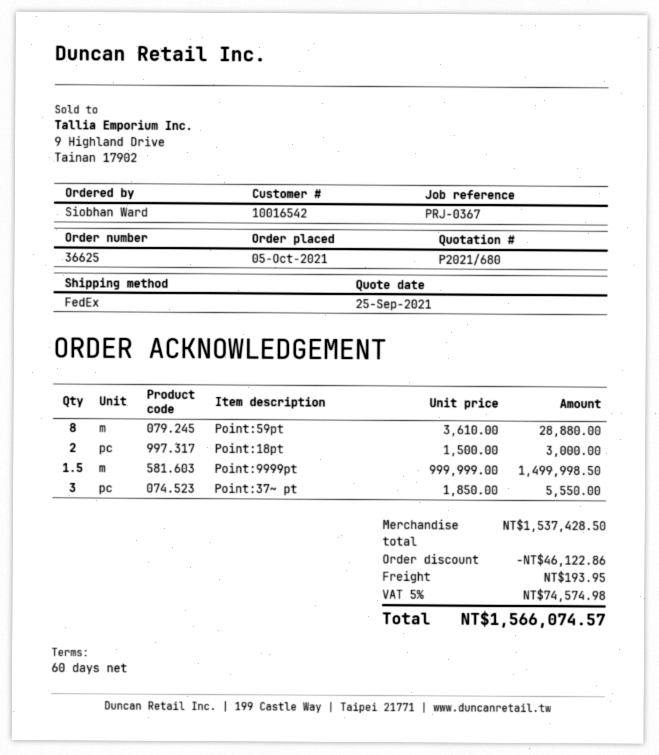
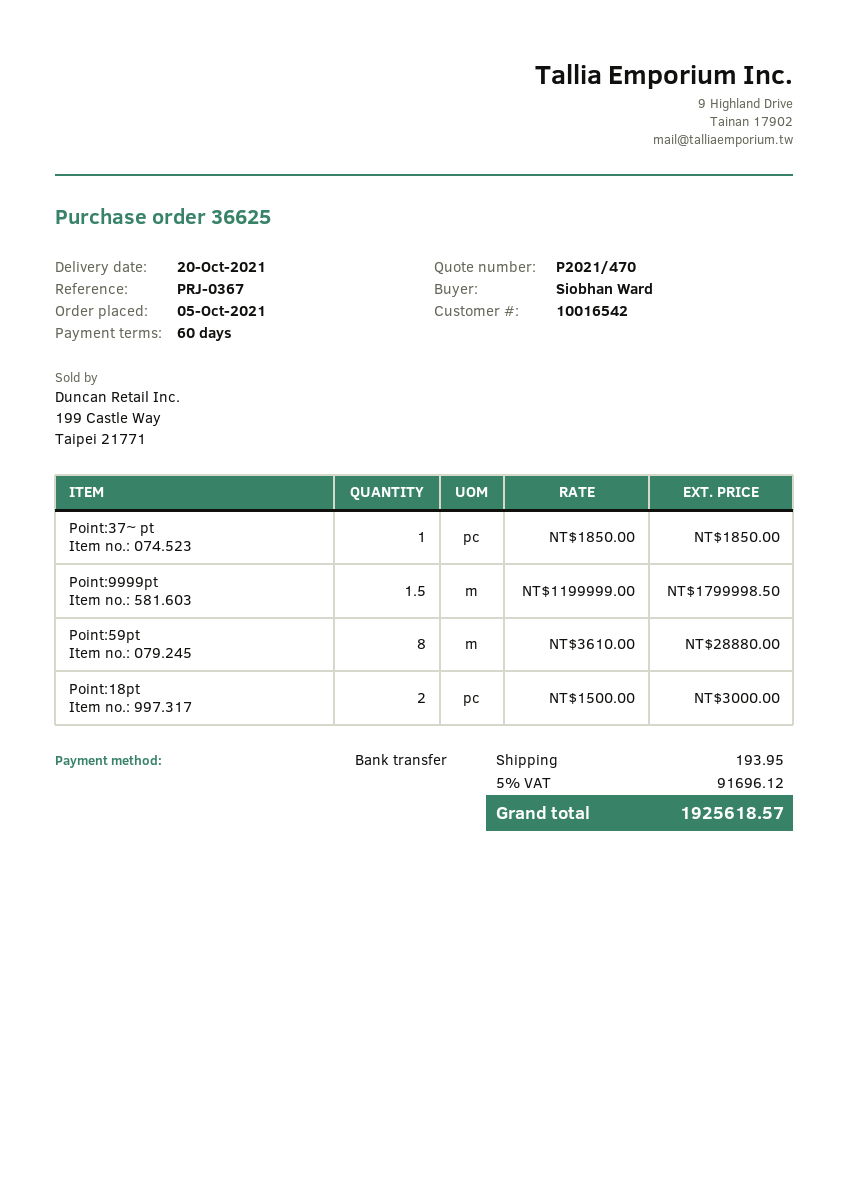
quote number: P2021/680 -> P2021/470
Point:9999pt: 1.5 x 999999.00 = 1499998.50 -> 1.5 x 1199999.00 = 1799998.50
Point:37~ pt: 3 x 1850.00 = 5550.00 -> 1 x 1850.00 = 1850.00
discount: 46122.86 -> none
tax: 5% = 74574.98 -> 5% = 91696.12
total: 1566074.57 -> 1925618.57

